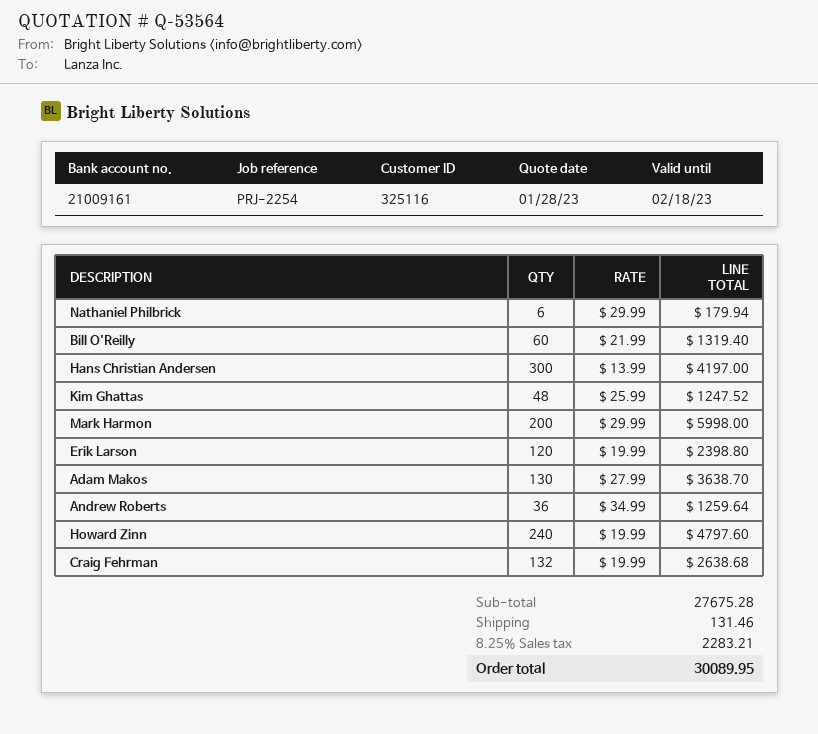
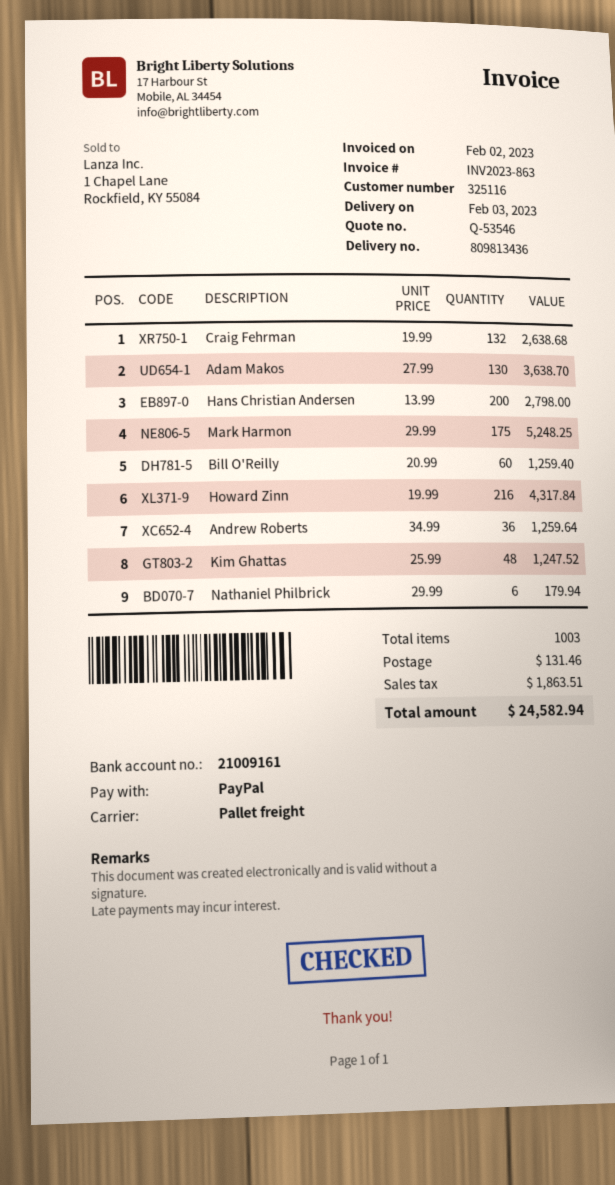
quote number: Q-53564 -> Q-53546
Bill O'Reilly: 60 x 21.99 = 1319.40 -> 60 x 20.99 = 1259.40
Hans Christian Andersen: 300 x 13.99 = 4197.00 -> 200 x 13.99 = 2798.00
Mark Harmon: 200 x 29.99 = 5998.00 -> 175 x 29.99 = 5248.25
Erik Larson: 120 x 19.99 = 2398.80 -> none
Howard Zinn: 240 x 19.99 = 4797.60 -> 216 x 19.99 = 4317.84
tax: 2283.21 -> 1863.51
total: 30089.95 -> 24582.94

